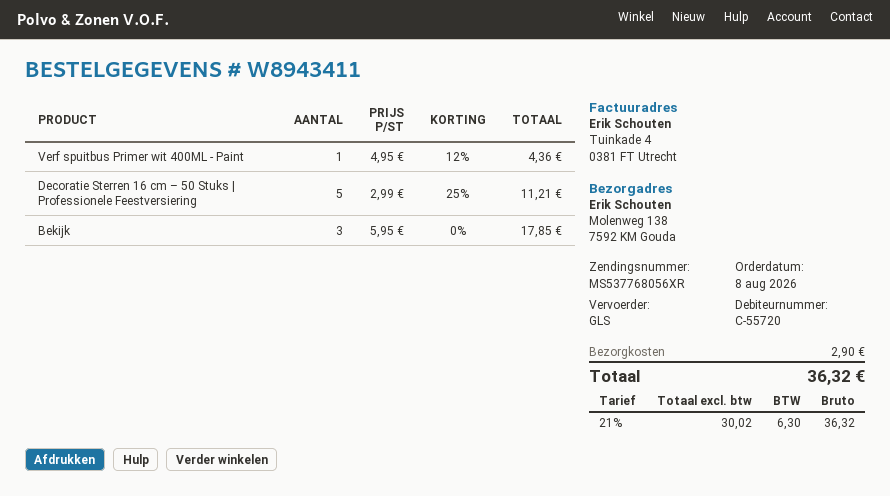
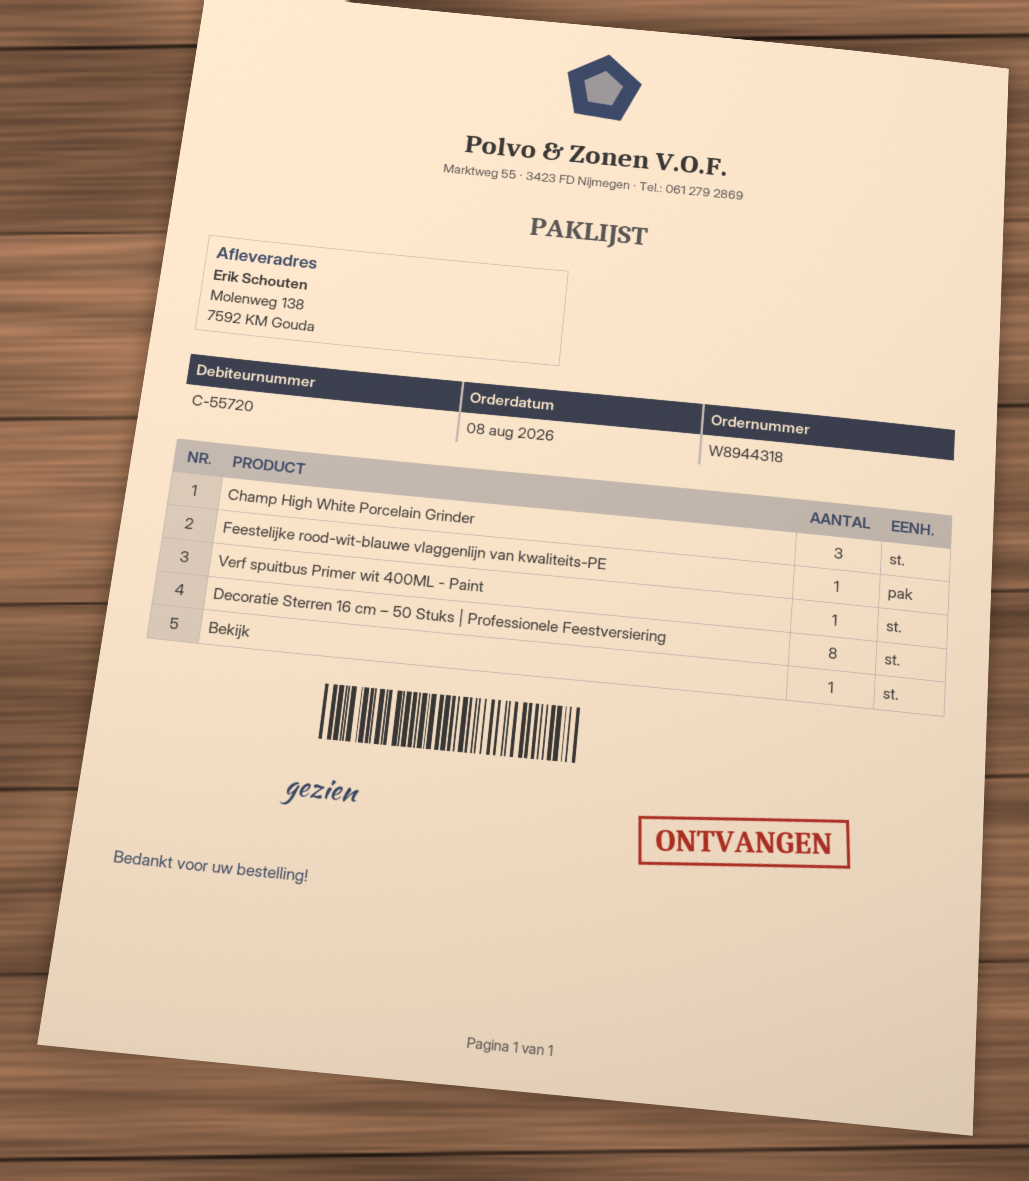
order number: W8943411 -> W8944318
Decoratie Sterren 16 cm – 50 Stuks | Professionele Feestversiering: 5 -> 8
Bekijk: 3 -> 1
Champ High White Porcelain Grinder: none -> 3
Feestelijke rood-wit-blauwe vlaggenlijn van kwaliteits-PE: none -> 1

